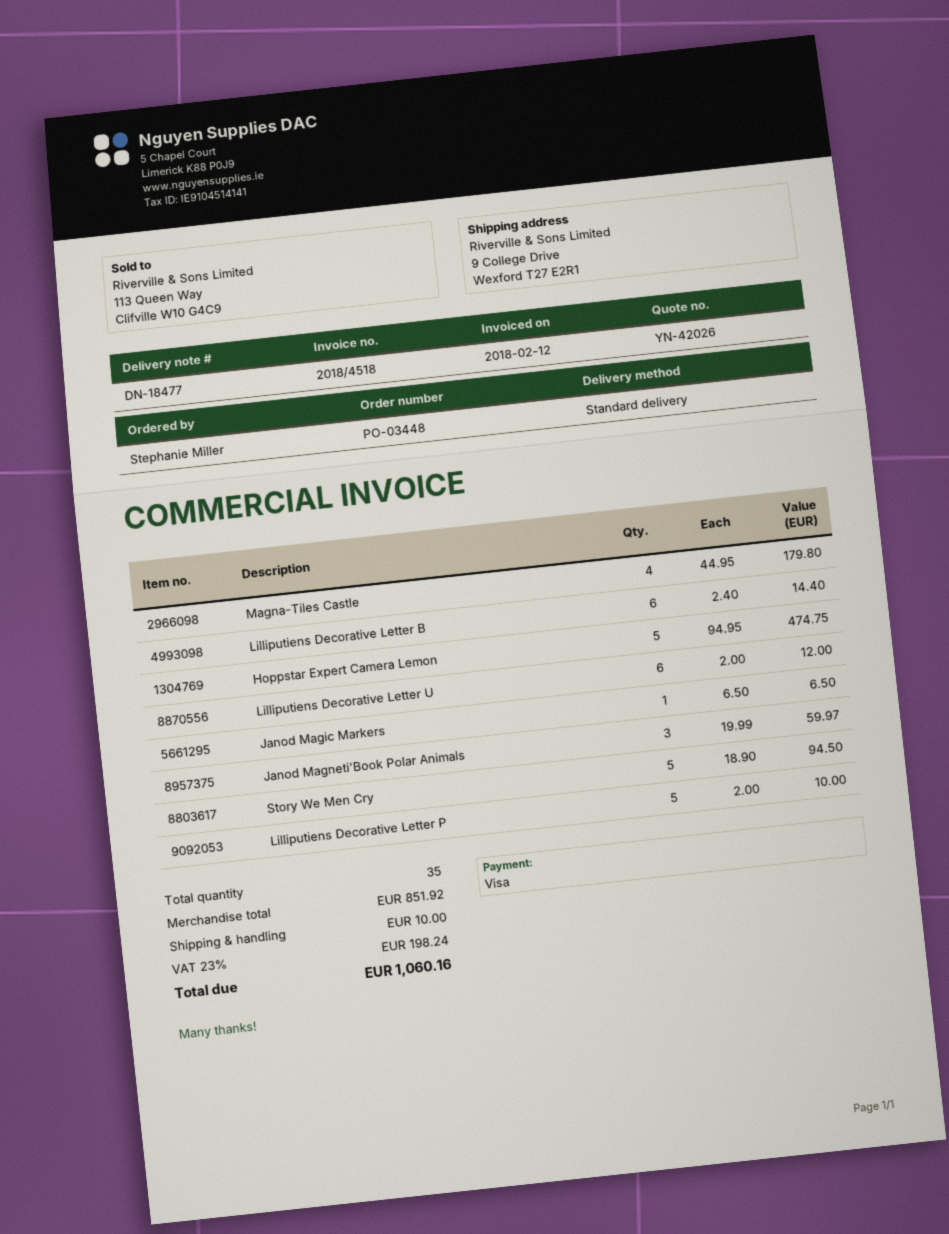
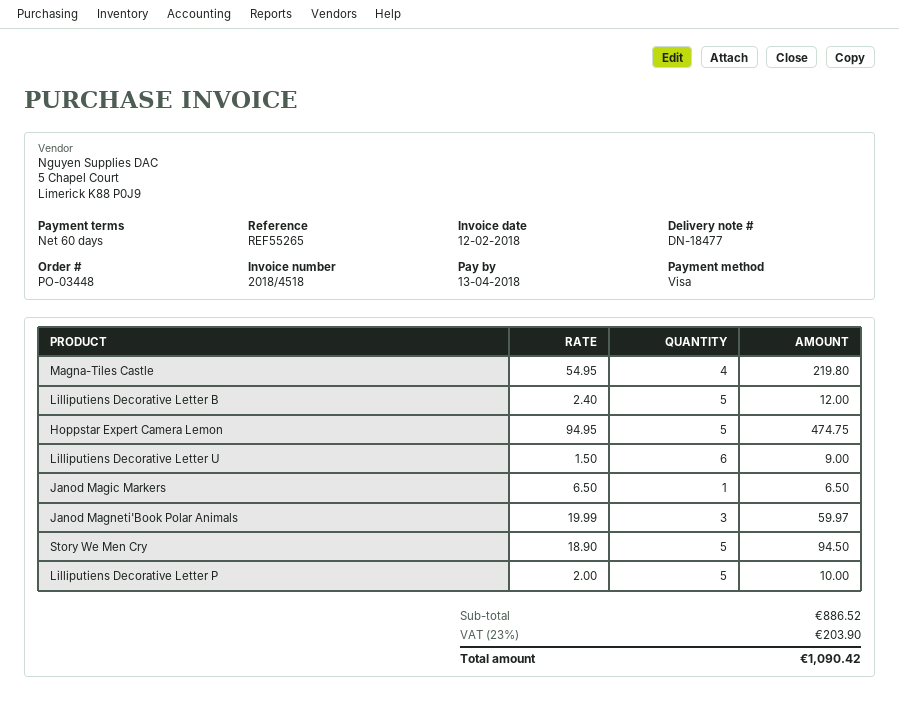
Magna-Tiles Castle: 4 x 44.95 = 179.80 -> 4 x 54.95 = 219.80
Lilliputiens Decorative Letter B: 6 x 2.40 = 14.40 -> 5 x 2.40 = 12.00
Lilliputiens Decorative Letter U: 6 x 2.00 = 12.00 -> 6 x 1.50 = 9.00
subtotal: 851.92 -> 886.52
shipping: 10.00 -> none
tax: 23% = 198.24 -> 23% = 203.90
total: 1060.16 -> 1090.42

